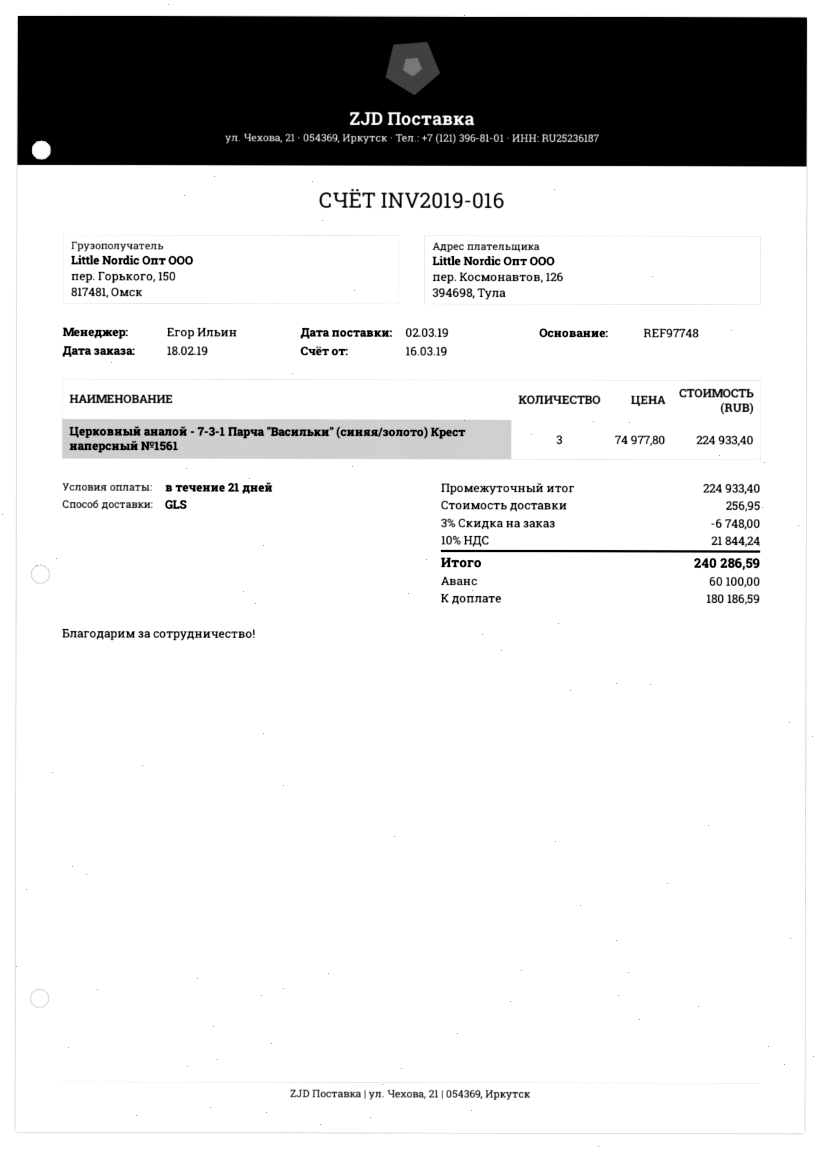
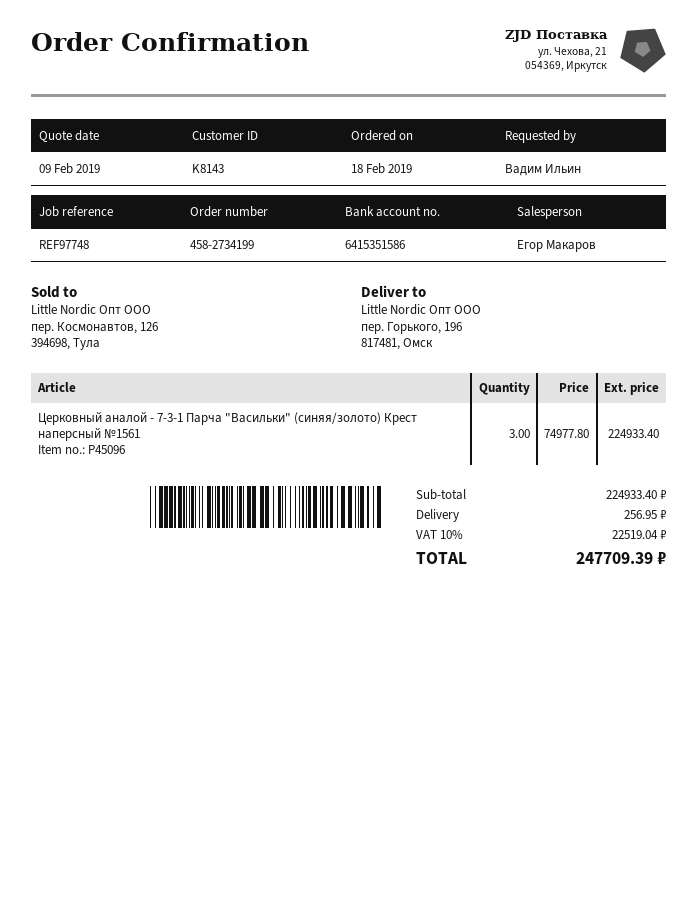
sales rep: Егор Ильин -> Егор Макаров
ship to: пер. Горького, 150, 817481, Омск -> пер. Горького, 196, 817481, Омск
discount: 3% = 6748.00 -> none
tax: 10% = 21844.24 -> 10% = 22519.04
total: 240286.59 -> 247709.39

